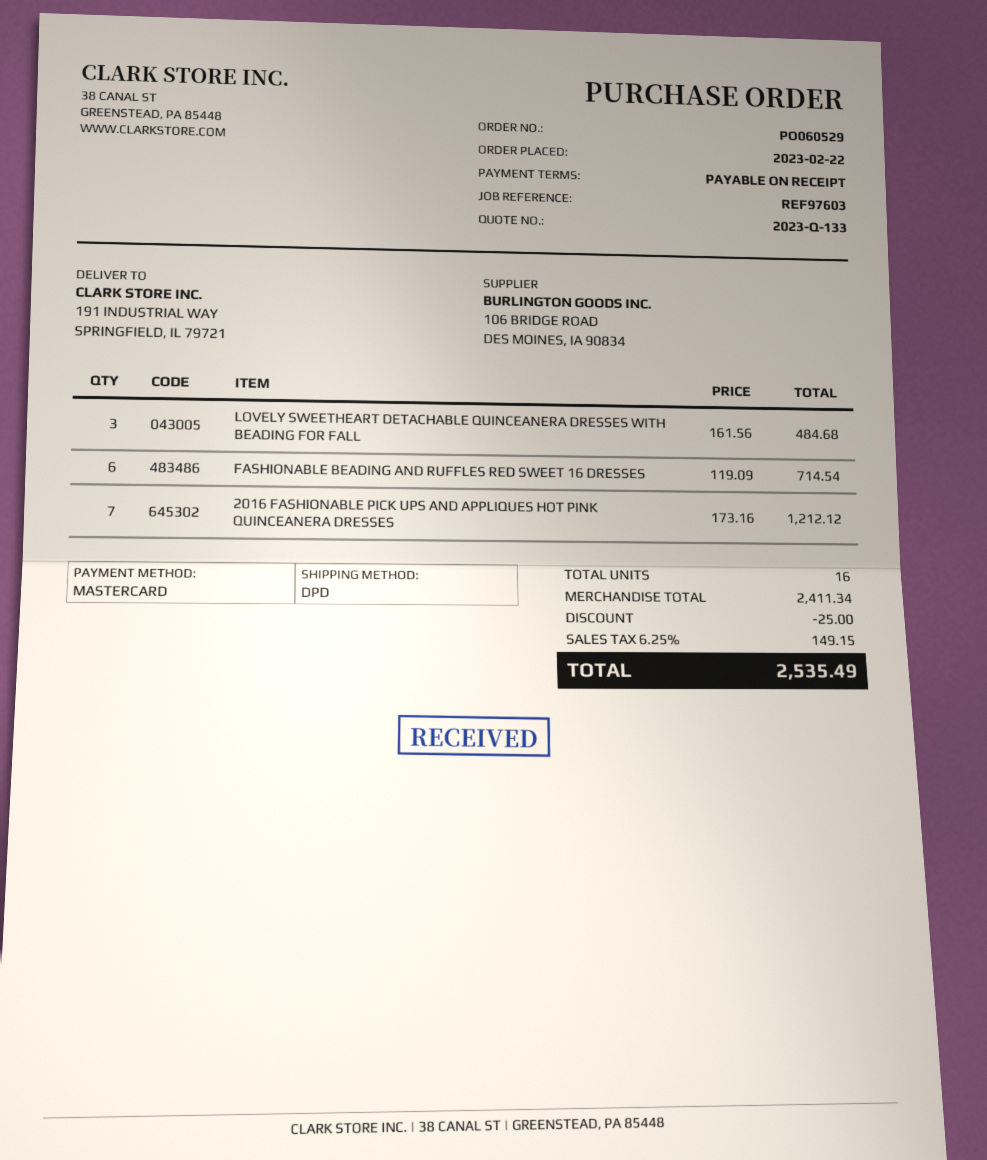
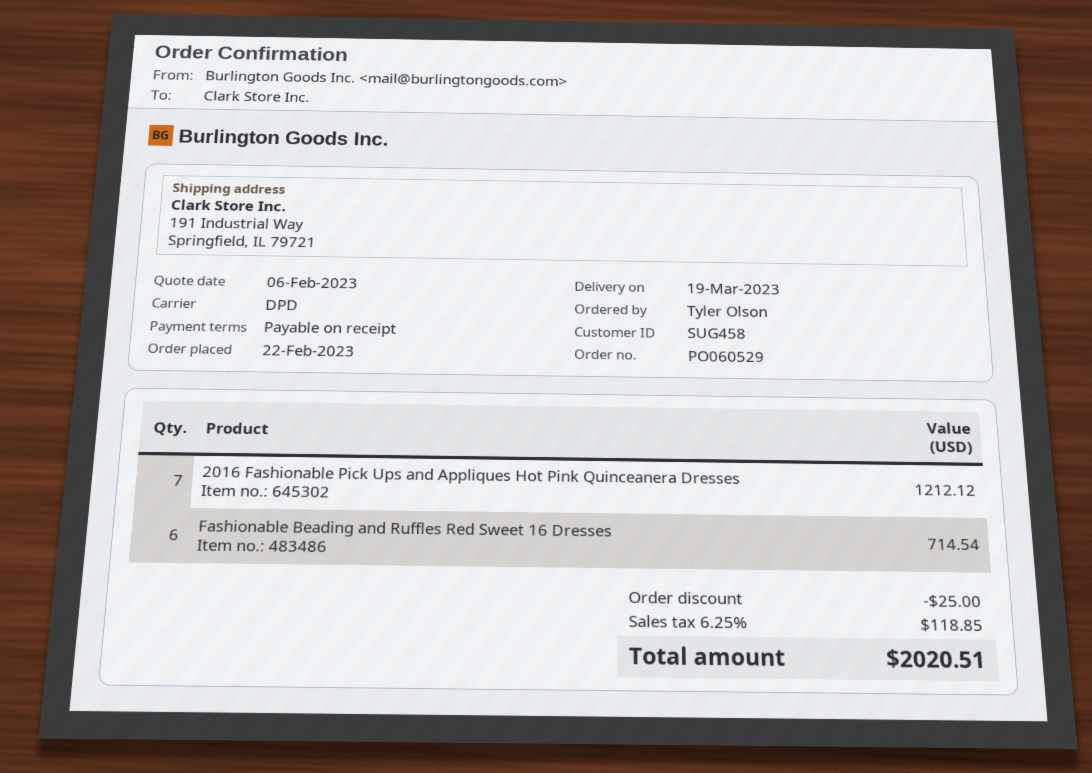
LOVELY SWEETHEART DETACHABLE QUINCEANERA DRESSES WITH BEADING FOR FALL: 3 for 484.68 -> none
tax: 6.25% = 149.15 -> 6.25% = 118.85
total: 2535.49 -> 2020.51

